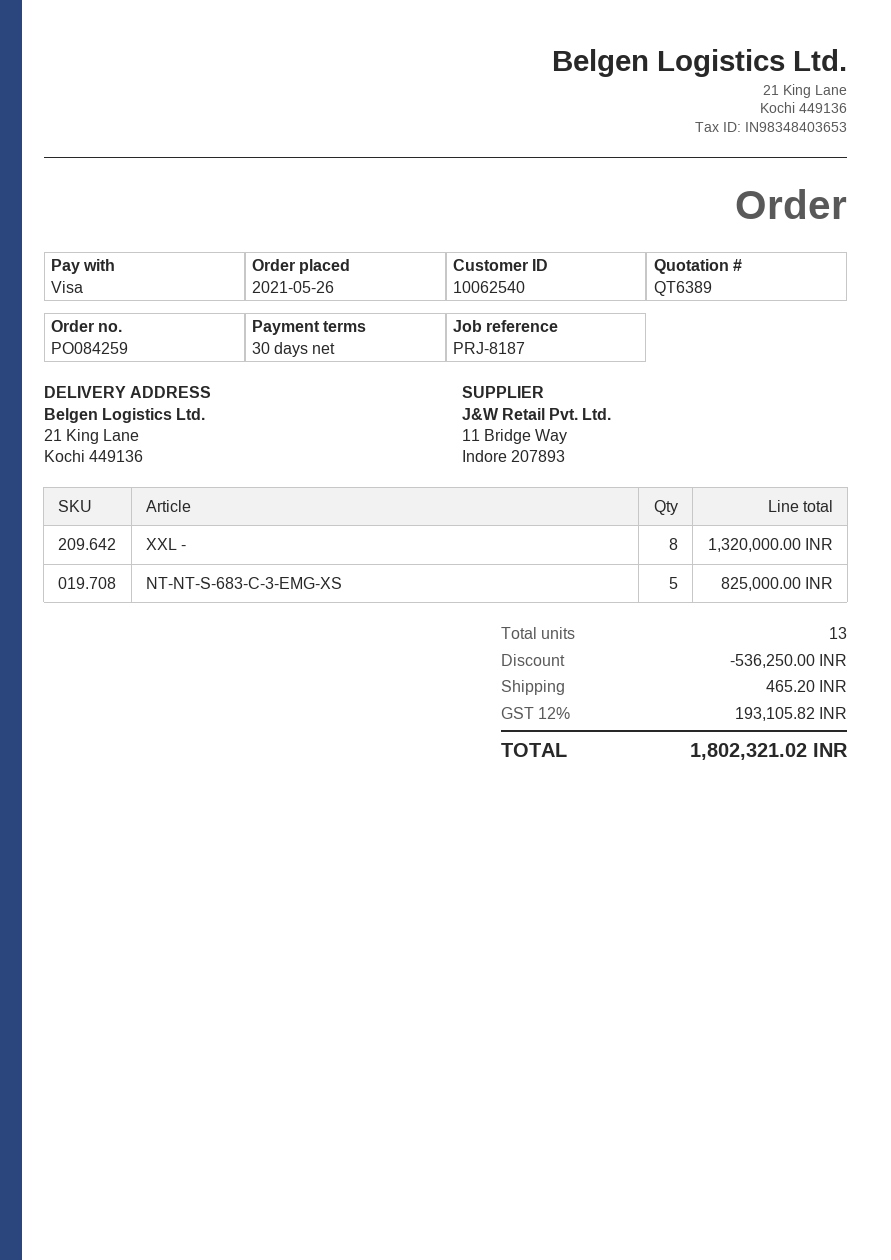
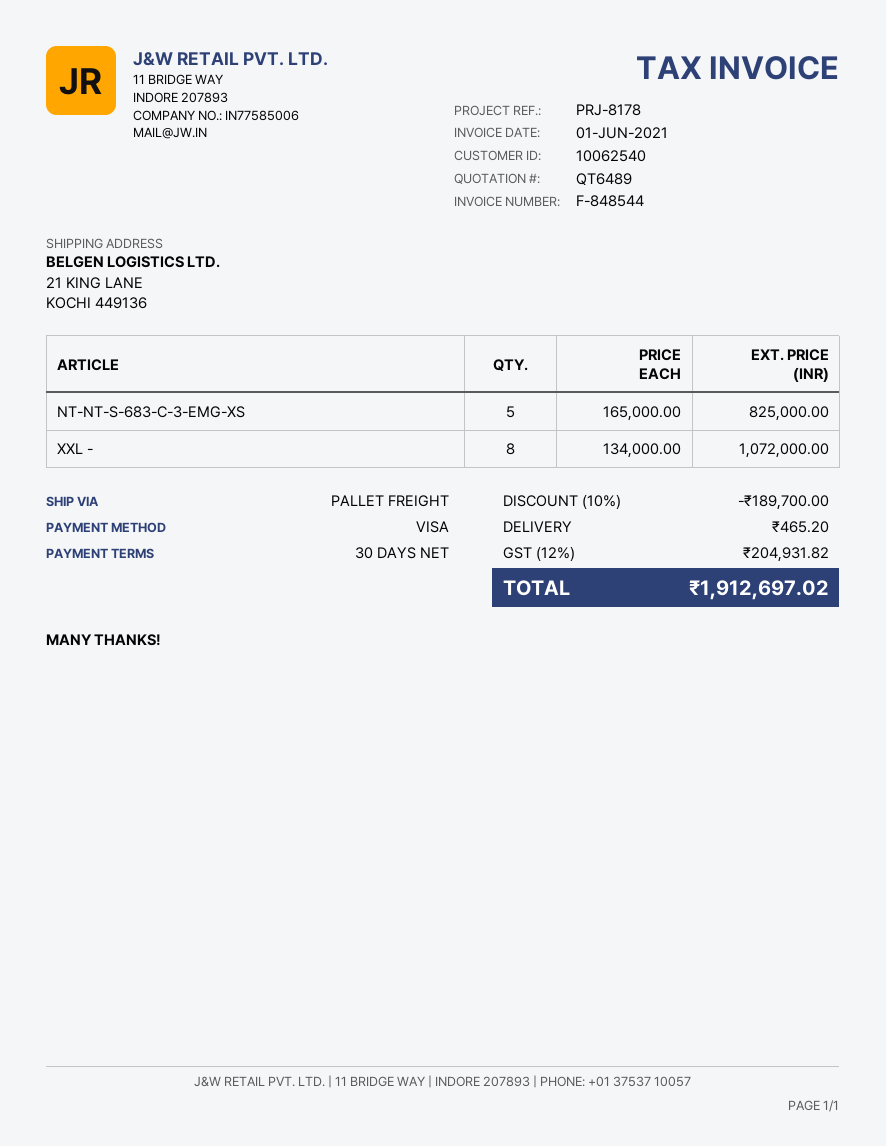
quote number: QT6389 -> QT6489
reference: PRJ-8187 -> PRJ-8178
XXL -: 8 for 1320000.00 -> 8 for 1072000.00
discount: 536250.00 -> 189700.00
tax: 12% = 193105.82 -> 12% = 204931.82
total: 1802321.02 -> 1912697.02

